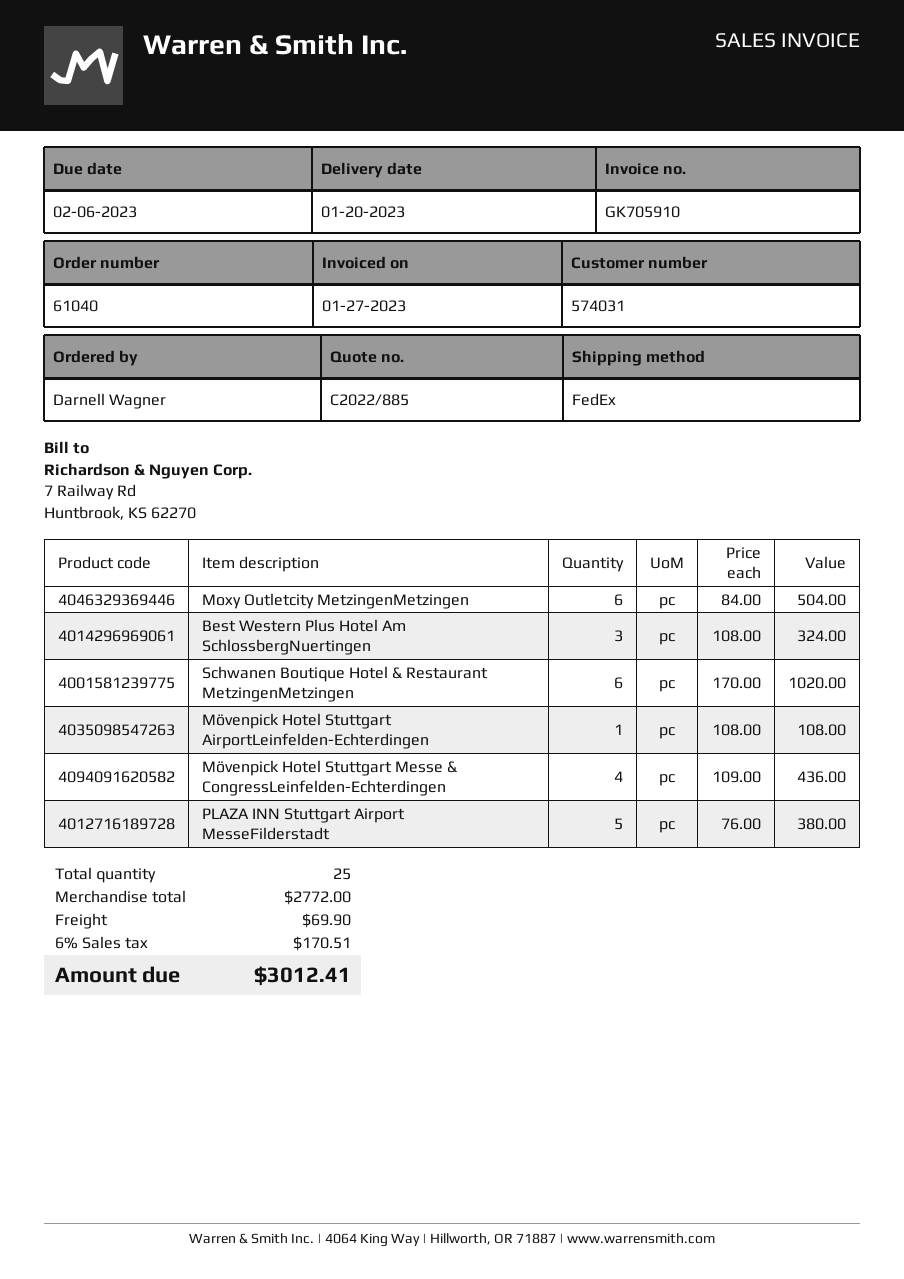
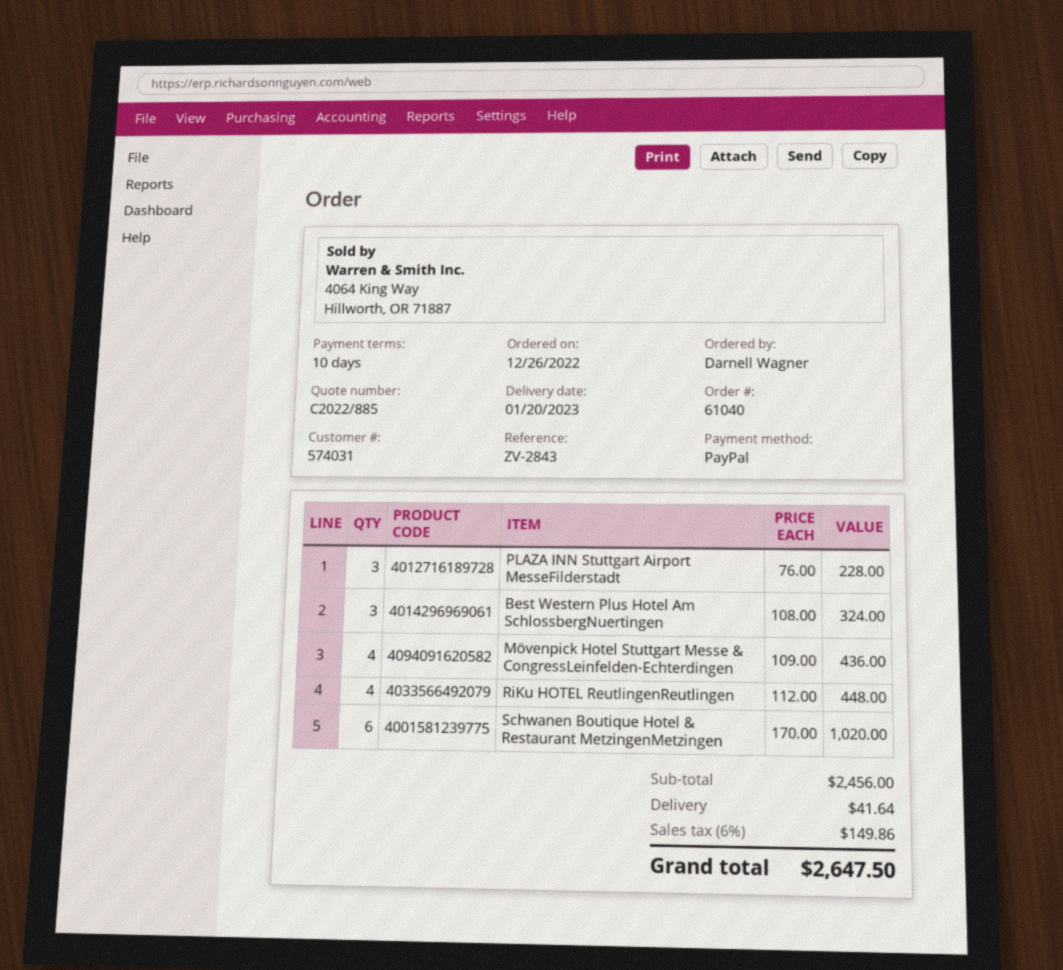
Moxy Outletcity MetzingenMetzingen: 6 x 84.00 = 504.00 -> none
Mövenpick Hotel Stuttgart AirportLeinfelden-Echterdingen: 1 x 108.00 = 108.00 -> none
PLAZA INN Stuttgart Airport MesseFilderstadt: 5 x 76.00 = 380.00 -> 3 x 76.00 = 228.00
RiKu HOTEL ReutlingenReutlingen: none -> 4 x 112.00 = 448.00
subtotal: 2772.00 -> 2456.00
shipping: 69.90 -> 41.64
tax: 6% = 170.51 -> 6% = 149.86
total: 3012.41 -> 2647.50

